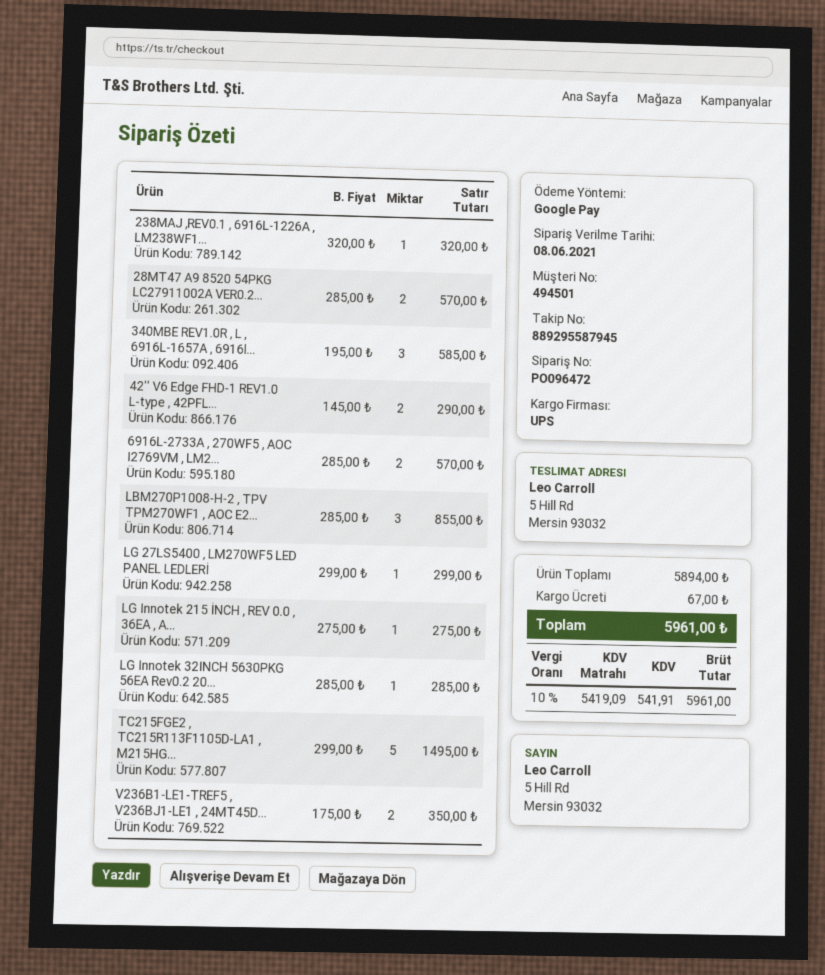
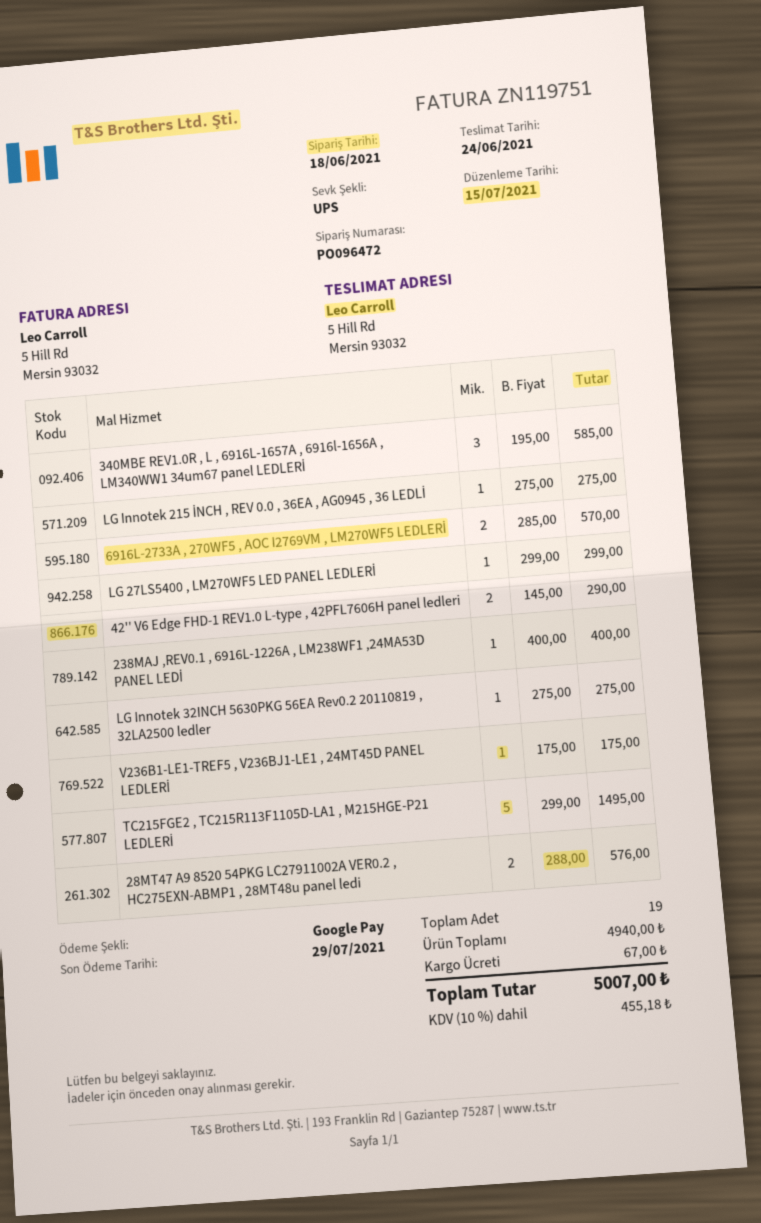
order date: 2021-06-08 -> 2021-06-18
238MAJ ,REV0.1 , 6916L-1226A , LM238WF1...: 1 x 320.00 = 320.00 -> 1 x 400.00 = 400.00
28MT47 A9 8520 54PKG LC27911002A VER0.2...: 2 x 285.00 = 570.00 -> 2 x 288.00 = 576.00
LBM270P1008-H-2 , TPV TPM270WF1 , AOC E2...: 3 x 285.00 = 855.00 -> none
LG Innotek 32INCH 5630PKG 56EA Rev0.2 20...: 1 x 285.00 = 285.00 -> 1 x 275.00 = 275.00
V236B1-LE1-TREF5 , V236BJ1-LE1 , 24MT45D...: 2 x 175.00 = 350.00 -> 1 x 175.00 = 175.00
subtotal: 5894.00 -> 4940.00
tax: 10% = 541.91 -> 10% = 455.18
total: 5961.00 -> 5007.00

